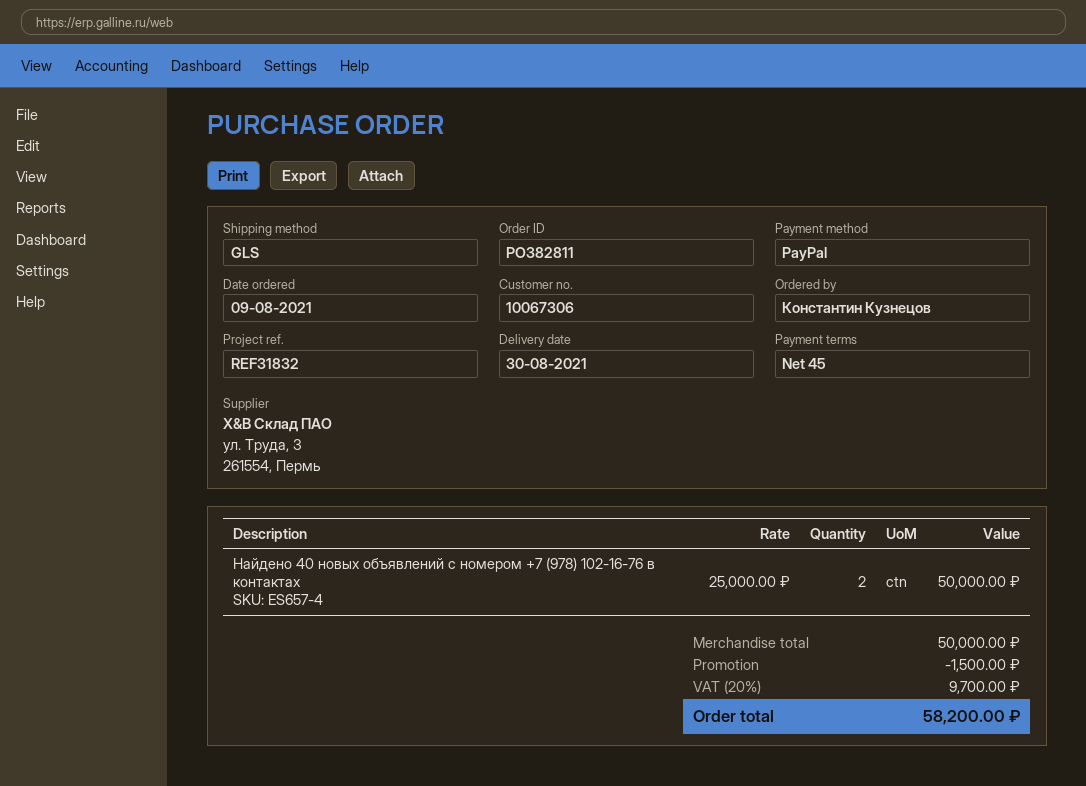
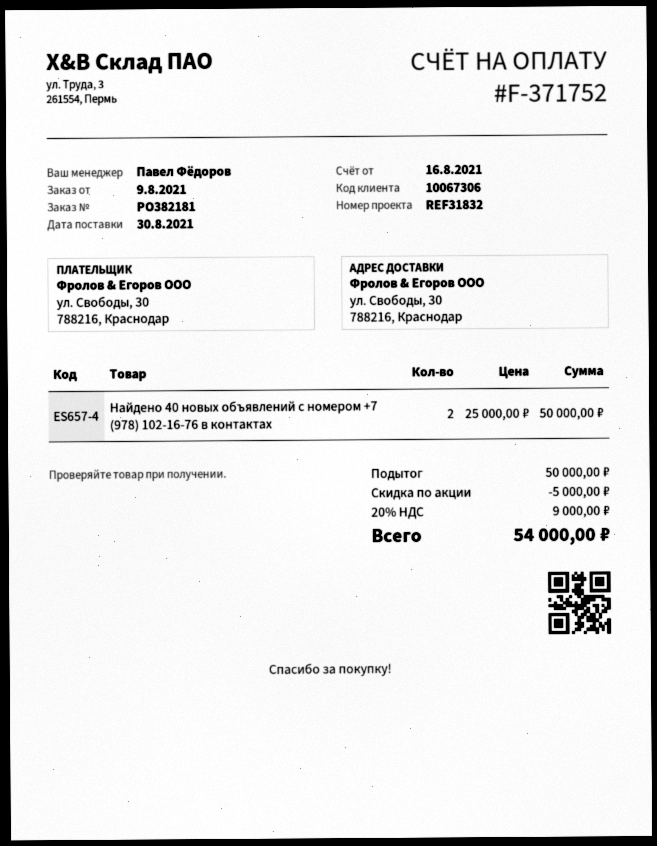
order number: PO382811 -> PO382181
discount: 1500.00 -> 5000.00
tax: 20% = 9700.00 -> 20% = 9000.00
total: 58200.00 -> 54000.00

